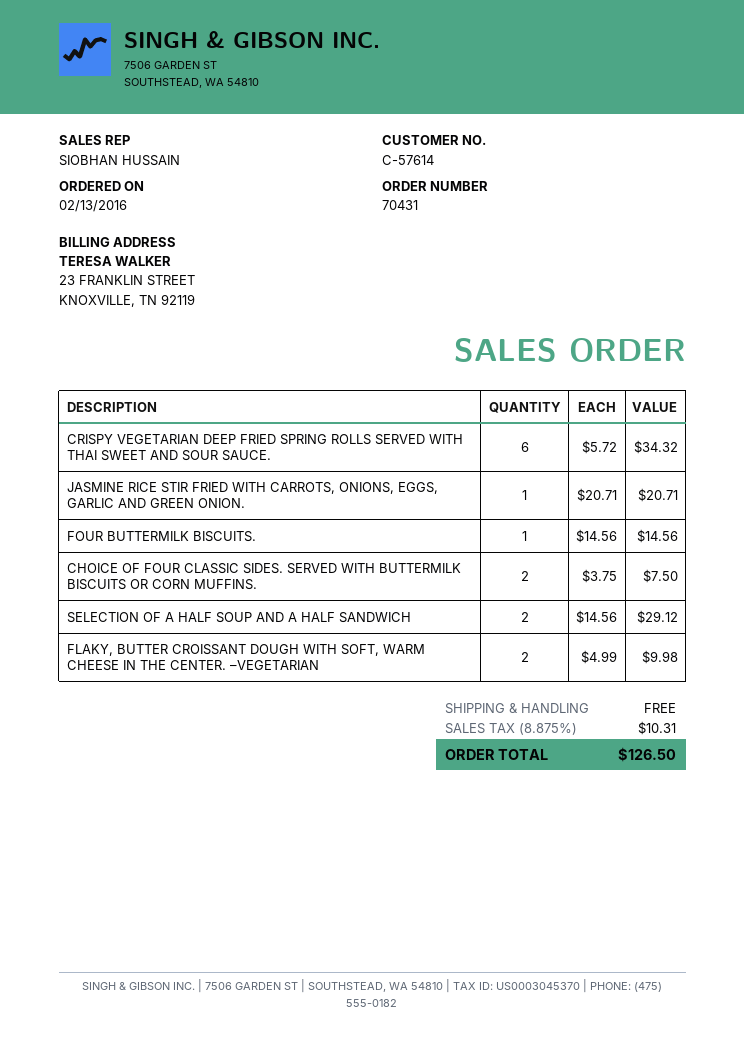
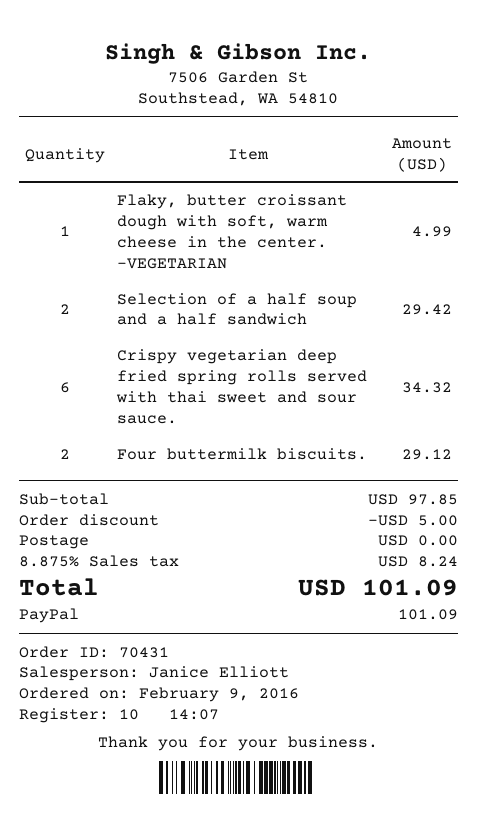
order date: 2016-02-13 -> 2016-02-09
sales rep: SIOBHAN HUSSAIN -> Janice Elliott
JASMINE RICE STIR FRIED WITH CARROTS, ONIONS, EGGS, GARLIC AND GREEN ONION.: 1 for 20.71 -> none
FOUR BUTTERMILK BISCUITS.: 1 for 14.56 -> 2 for 29.12
CHOICE OF FOUR CLASSIC SIDES. SERVED WITH BUTTERMILK BISCUITS OR CORN MUFFINS.: 2 for 7.50 -> none
SELECTION OF A HALF SOUP AND A HALF SANDWICH: 2 for 29.12 -> 2 for 29.42
FLAKY, BUTTER CROISSANT DOUGH WITH SOFT, WARM CHEESE IN THE CENTER. –VEGETARIAN: 2 for 9.98 -> 1 for 4.99
discount: none -> 5.00
tax: 8.875% = 10.31 -> 8.875% = 8.24
total: 126.50 -> 101.09

